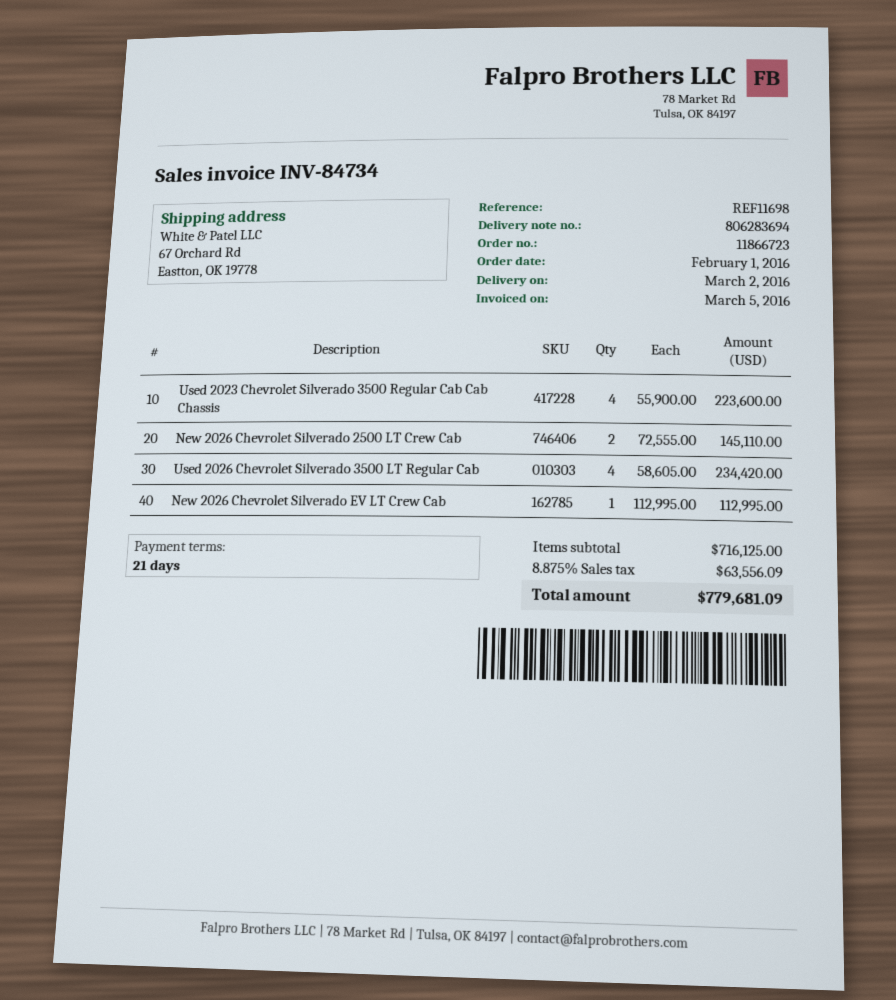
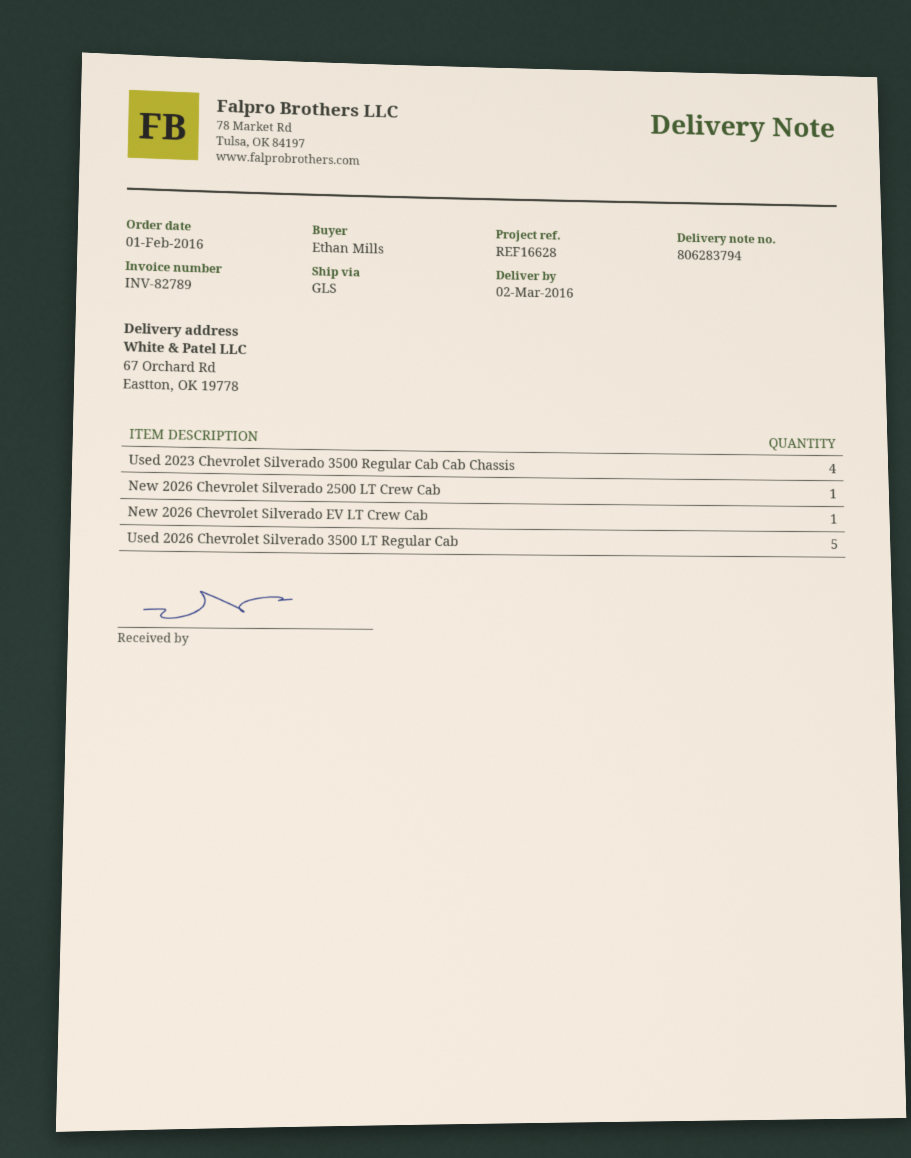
delivery note number: 806283694 -> 806283794
invoice number: INV-84734 -> INV-82789
reference: REF11698 -> REF16628
New 2026 Chevrolet Silverado 2500 LT Crew Cab: 2 -> 1
Used 2026 Chevrolet Silverado 3500 LT Regular Cab: 4 -> 5

